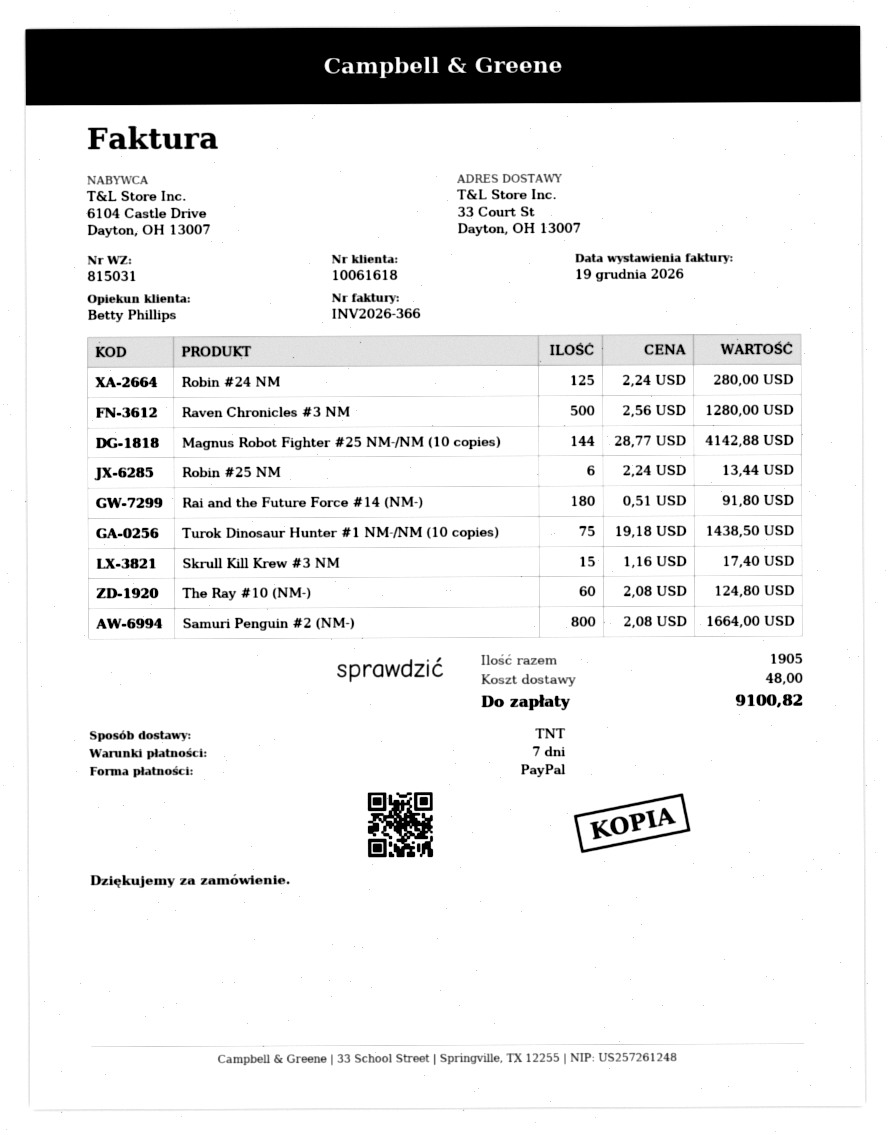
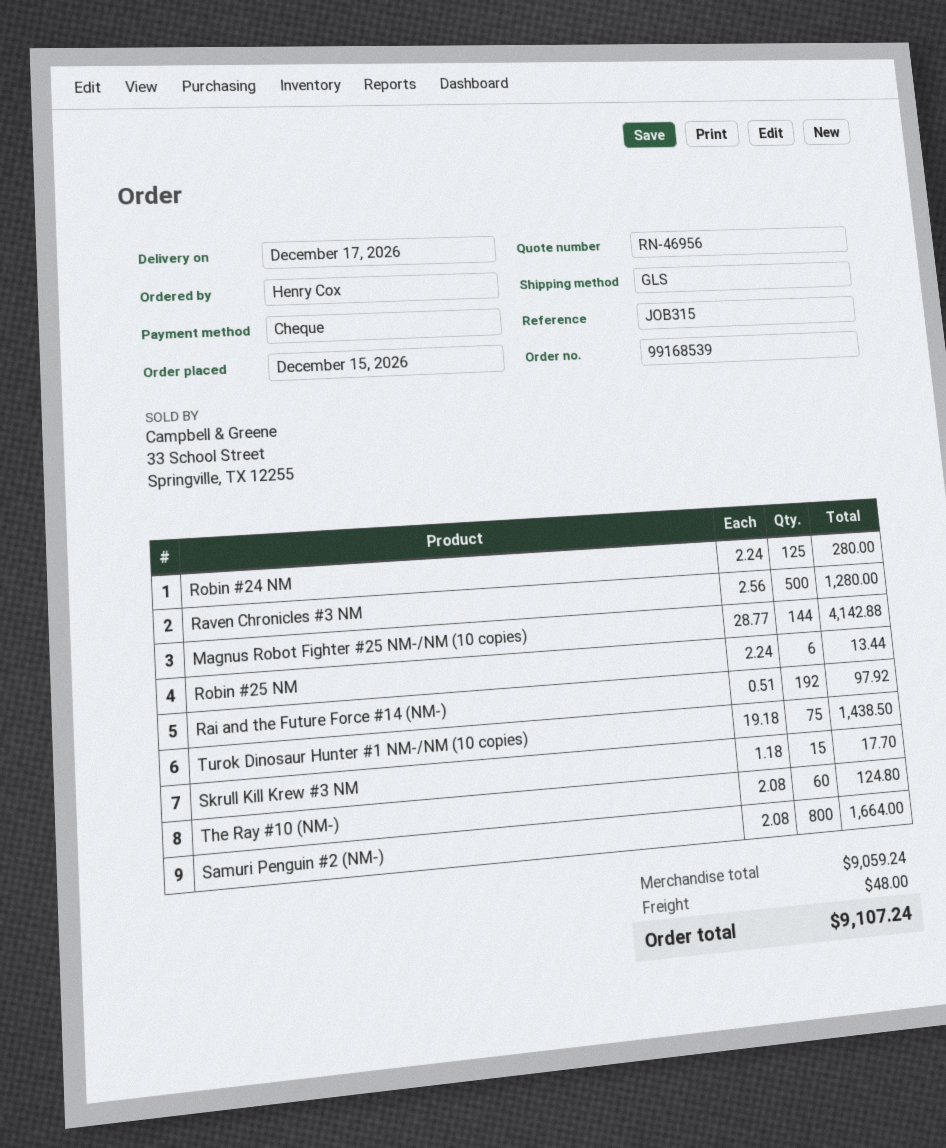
payment method: PayPal -> cheque
shipping method: TNT -> GLS
Rai and the Future Force #14 (NM-): 180 x 0.51 = 91.80 -> 192 x 0.51 = 97.92
Skrull Kill Krew #3 NM: 15 x 1.16 = 17.40 -> 15 x 1.18 = 17.70
total: 9100.82 -> 9107.24

